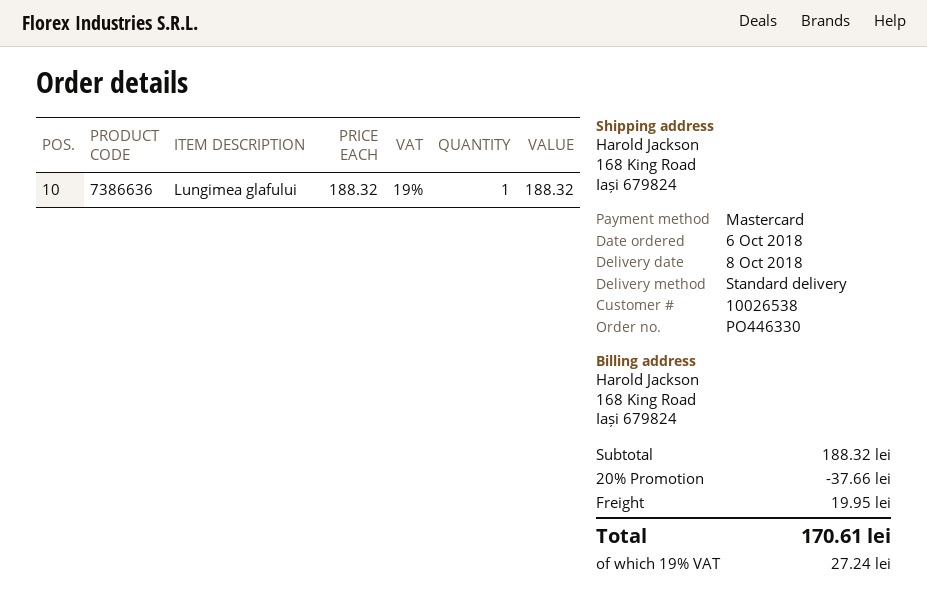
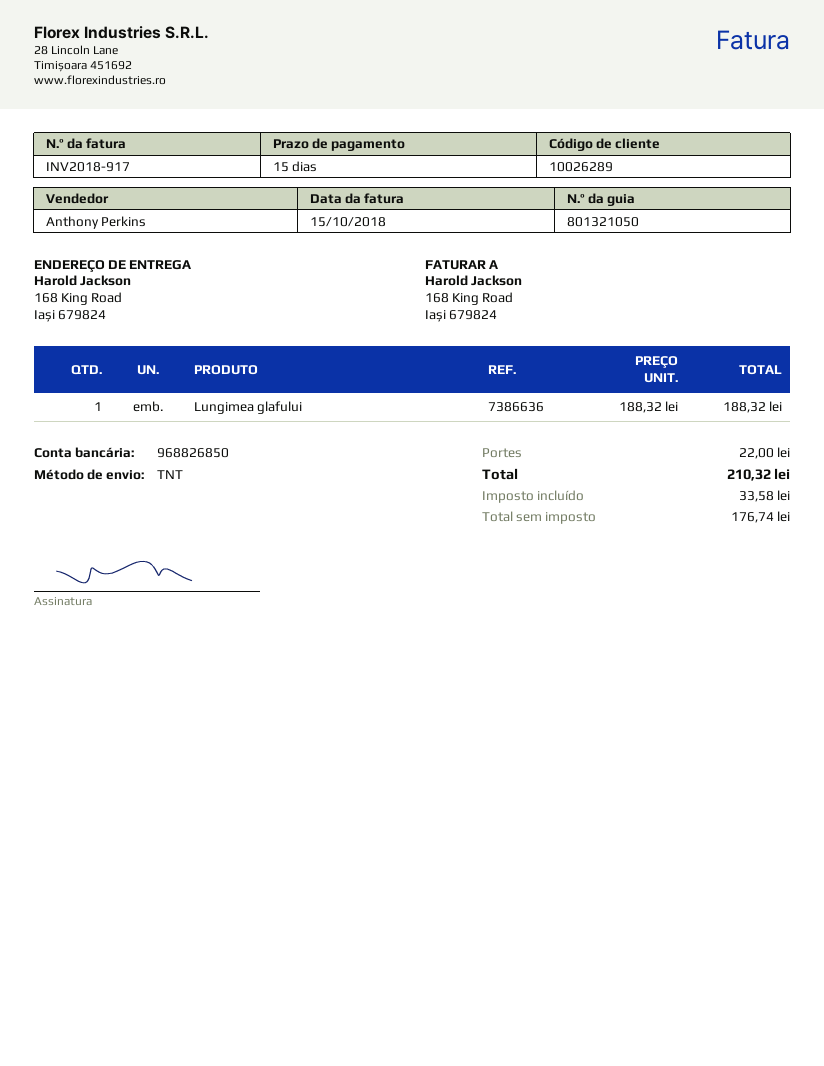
customer number: 10026538 -> 10026289
shipping method: standard -> TNT
discount: 20% = 37.66 -> none
shipping: 19.95 -> 22.00
tax: 27.24 -> 33.58
total: 170.61 -> 210.32

